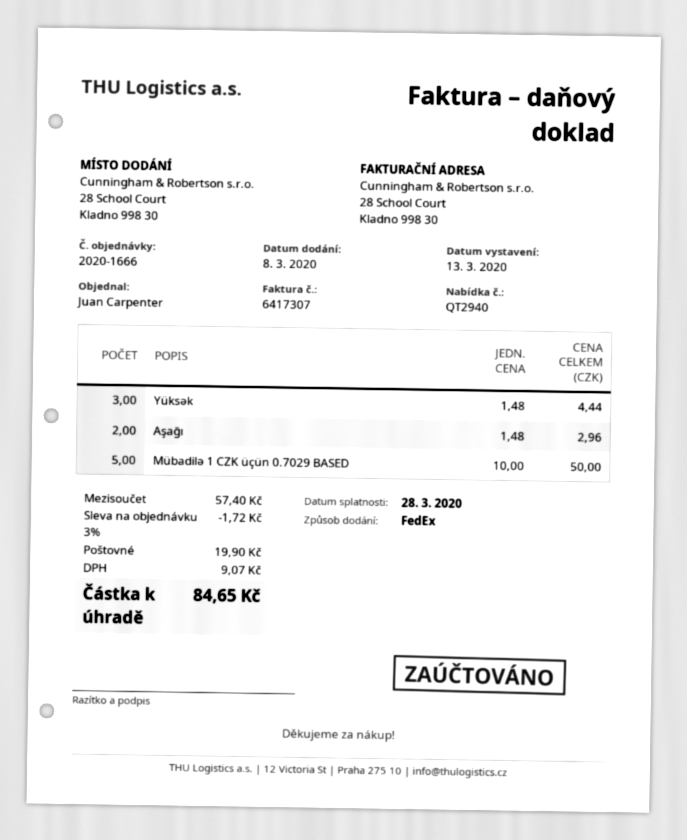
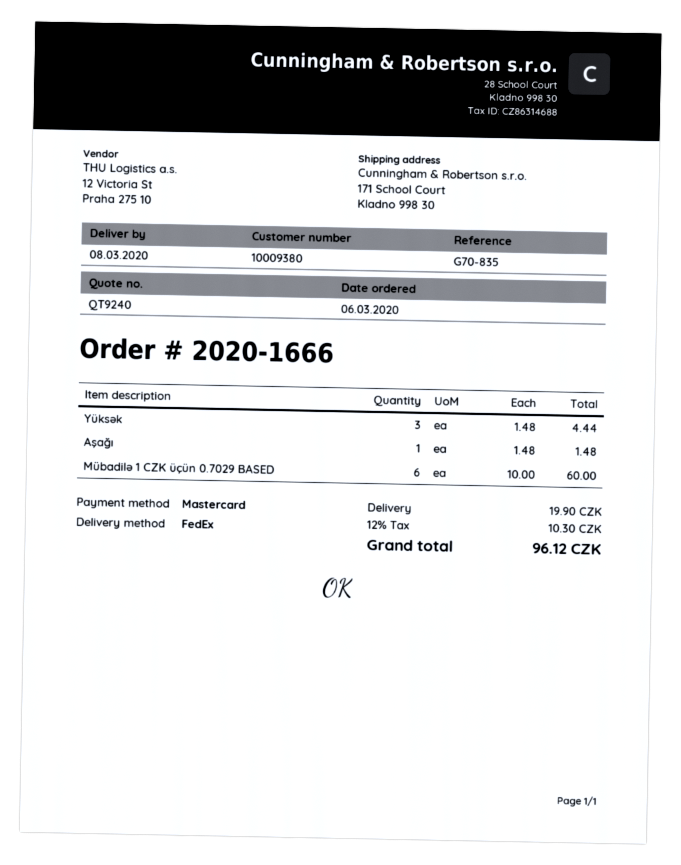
quote number: QT2940 -> QT9240
ship to: 28 School Court, Kladno 998 30 -> 171 School Court, Kladno 998 30
Aşağı: 2 x 1.48 = 2.96 -> 1 x 1.48 = 1.48
Mübadilə 1 CZK üçün 0.7029 BASED: 5 x 10.00 = 50.00 -> 6 x 10.00 = 60.00
discount: 3% = 1.72 -> none
tax: 9.07 -> 10.30
total: 84.65 -> 96.12

